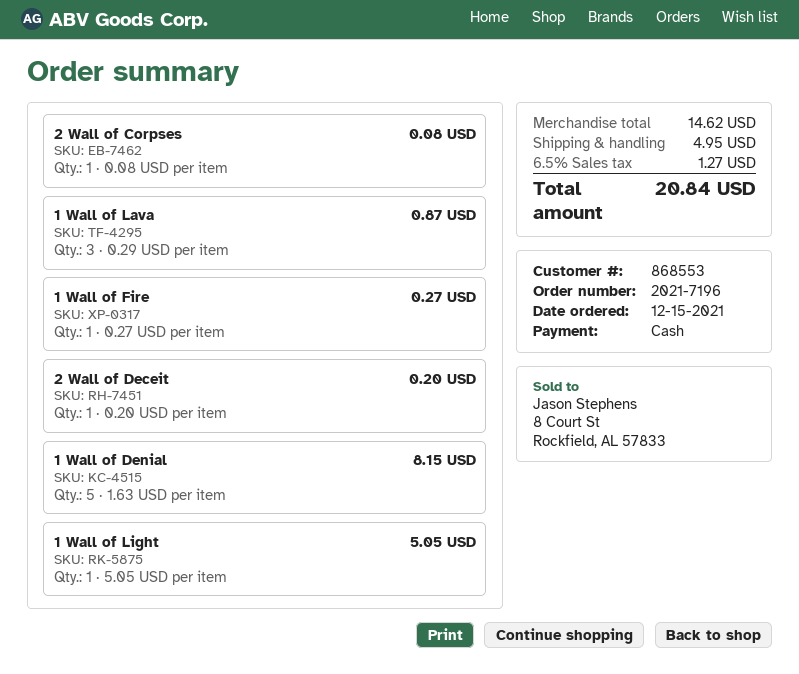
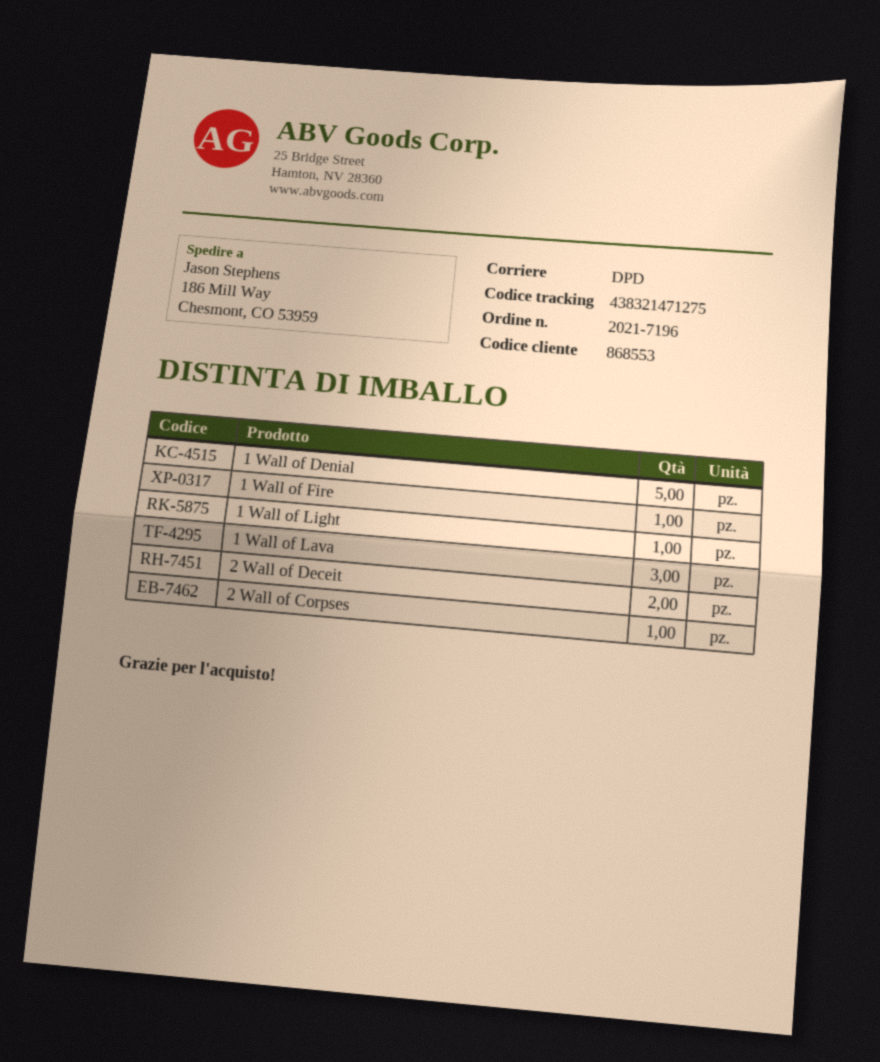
2 Wall of Deceit: 1 -> 2

